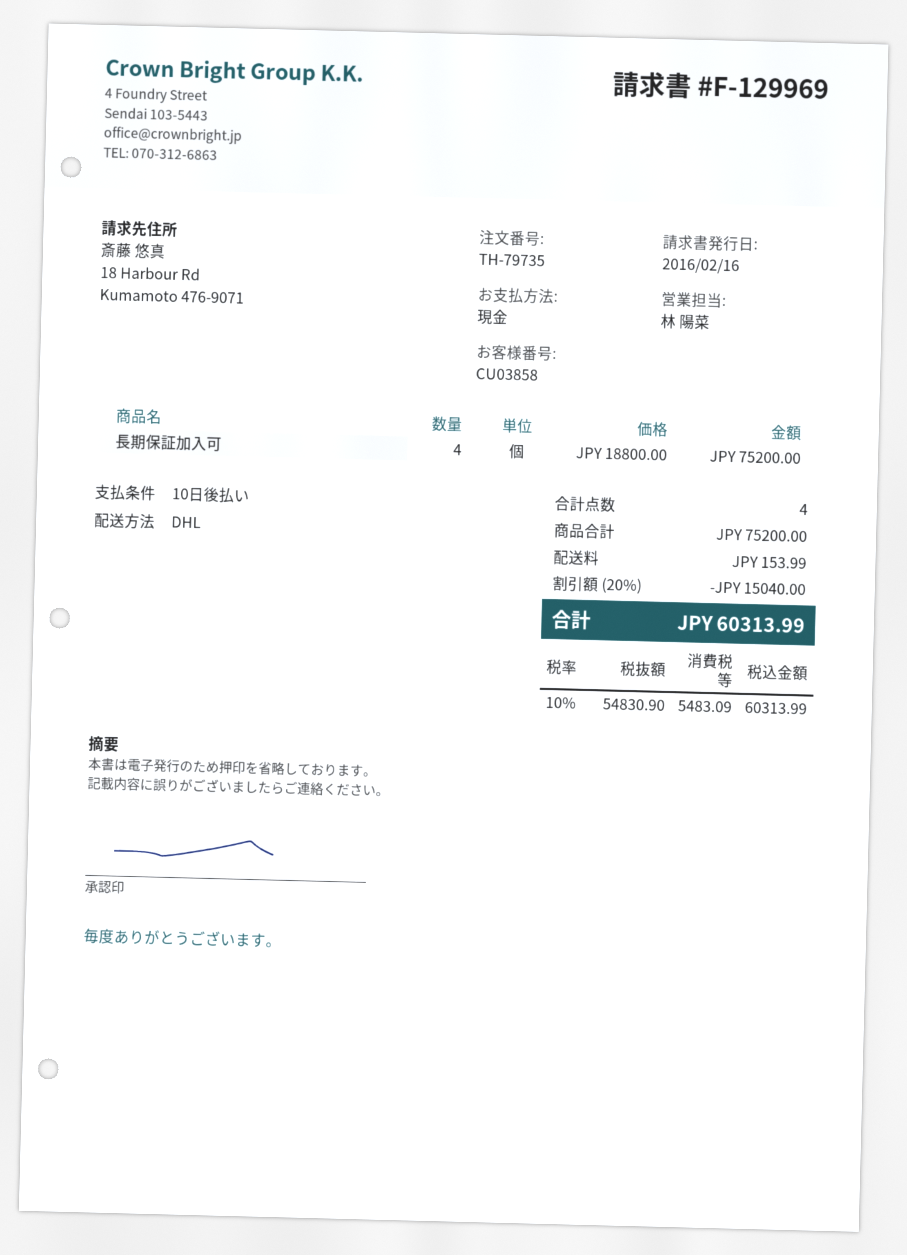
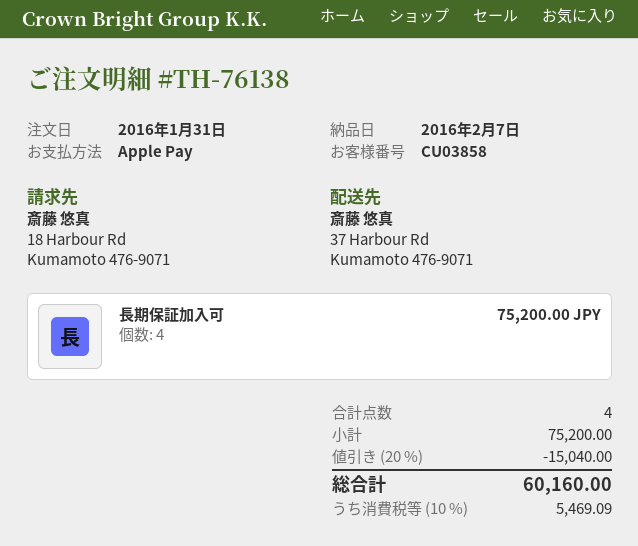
order number: TH-79735 -> TH-76138
payment method: cash -> Apple Pay
shipping: 153.99 -> none
tax: 10% = 5483.09 -> 10% = 5469.09
total: 60313.99 -> 60160.00

